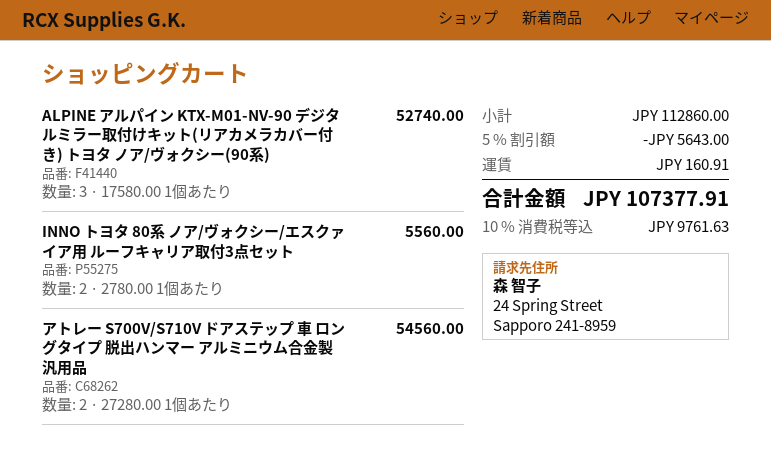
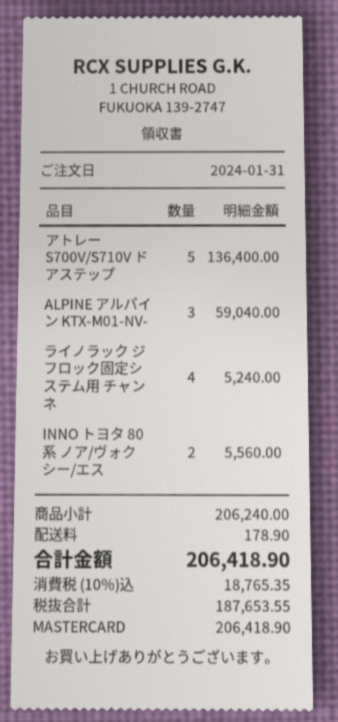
ALPINE アルパイン KTX-M01-NV-90 デジタルミラー取付けキット(リアカメラカバー付き) トヨタ ノア/ヴォクシー(90系): 3 for 52740.00 -> 3 for 59040.00
アトレー S700V/S710V ドアステップ 車 ロングタイプ 脱出ハンマー アルミニウム合金製 汎用品: 2 for 54560.00 -> 5 for 136400.00
ライノラック ジフロック固定システム用 チャンネ: none -> 4 for 5240.00
subtotal: 112860.00 -> 206240.00
discount: 5% = 5643.00 -> none
shipping: 160.91 -> 178.90
tax: 10% = 9761.63 -> 10% = 18765.35
total: 107377.91 -> 206418.90

